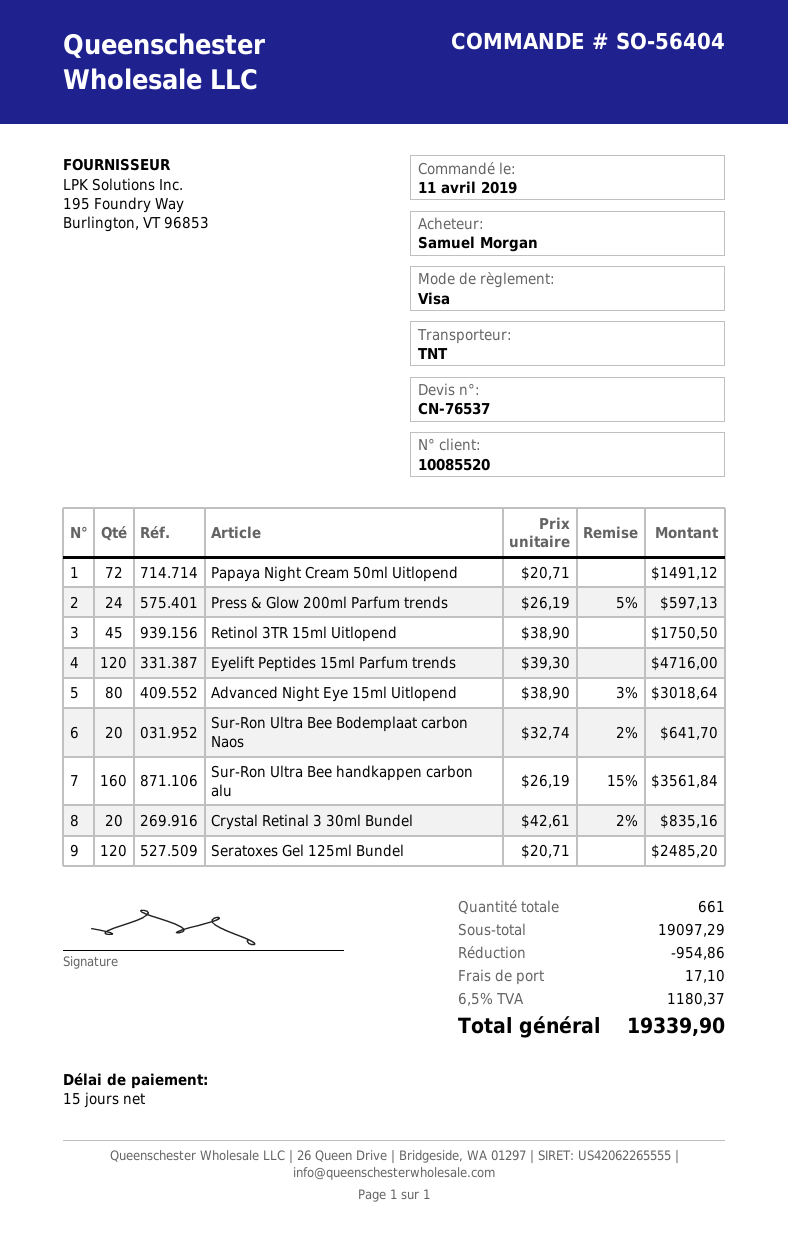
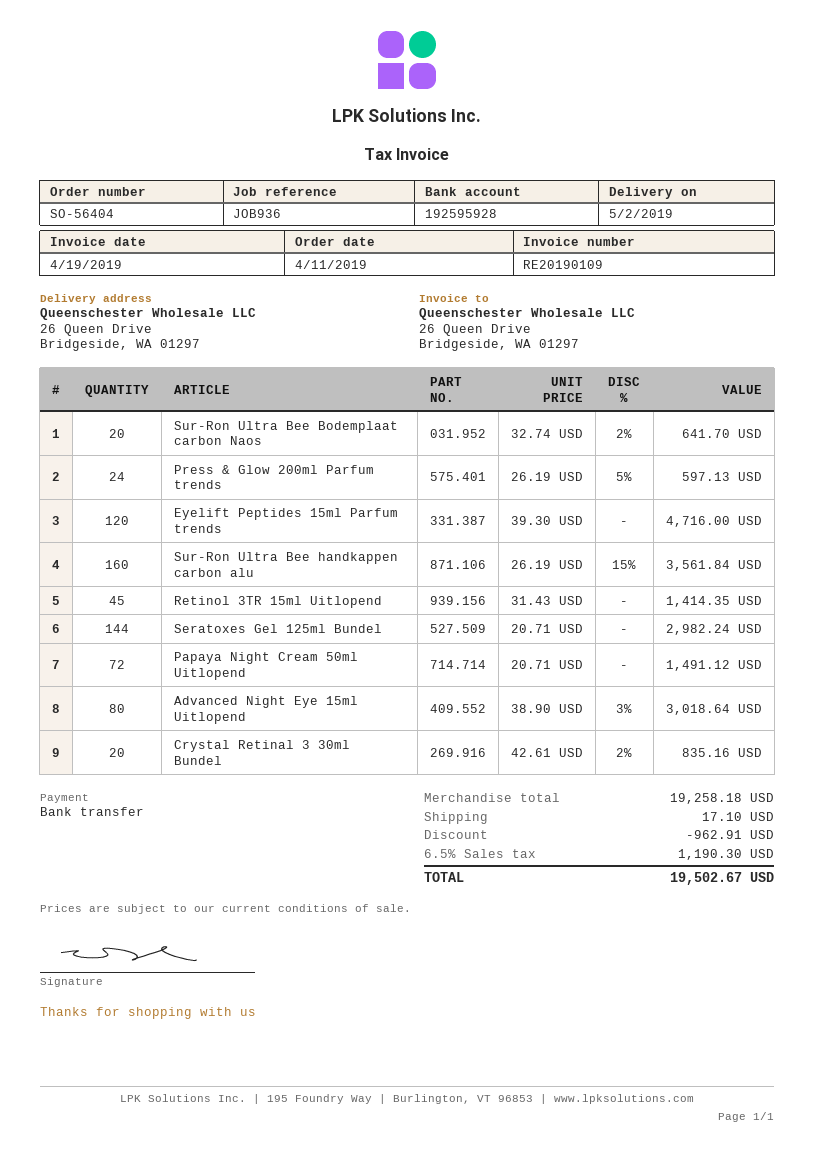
payment method: Visa -> bank transfer
Retinol 3TR 15ml Uitlopend: 45 x 38.90 = 1750.50 -> 45 x 31.43 = 1414.35
Seratoxes Gel 125ml Bundel: 120 x 20.71 = 2485.20 -> 144 x 20.71 = 2982.24
subtotal: 19097.29 -> 19258.18
discount: 954.86 -> 962.91
tax: 6.5% = 1180.37 -> 6.5% = 1190.30
total: 19339.90 -> 19502.67

